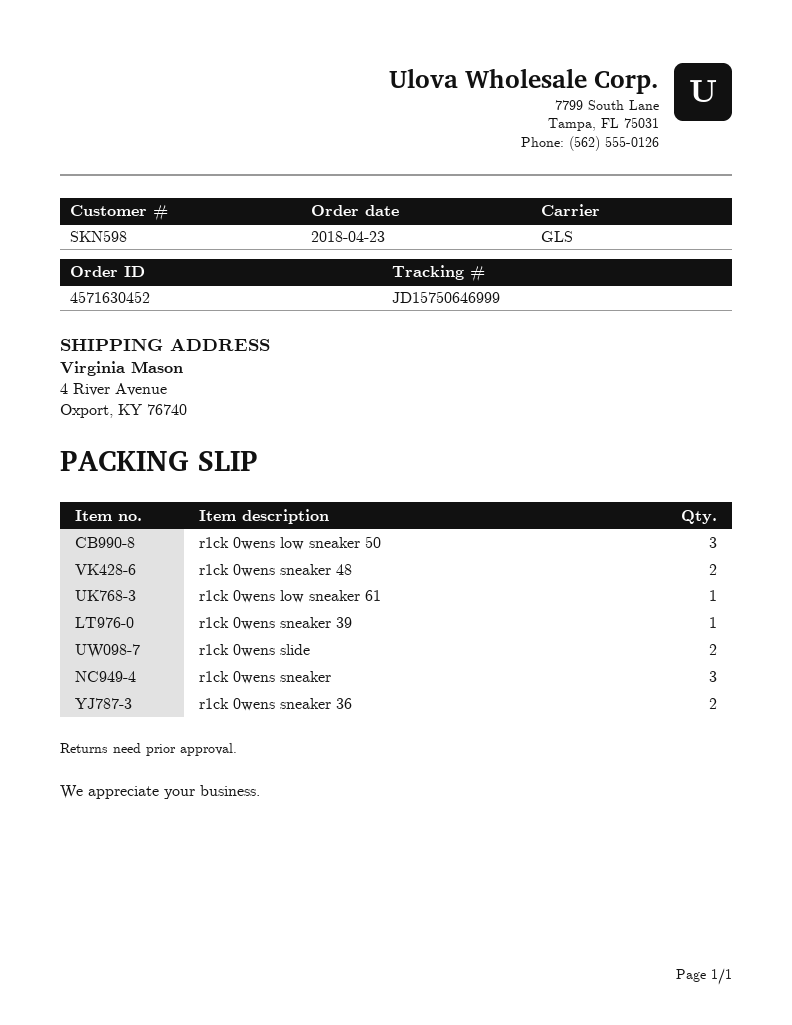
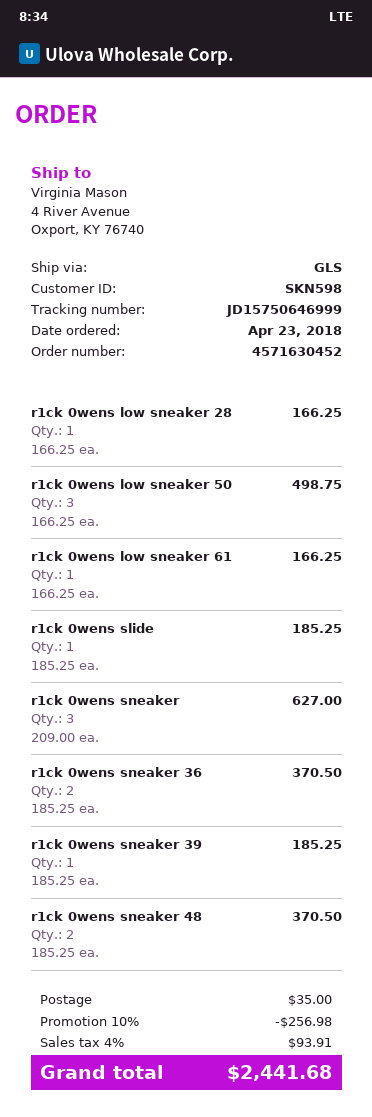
r1ck 0wens slide: 2 -> 1
r1ck 0wens low sneaker 28: none -> 1

